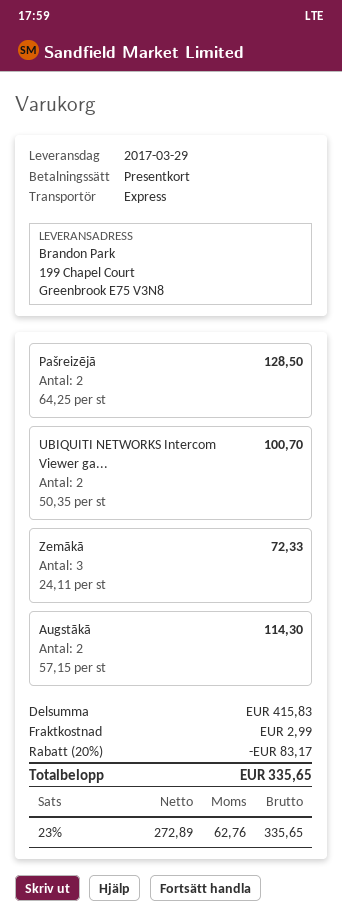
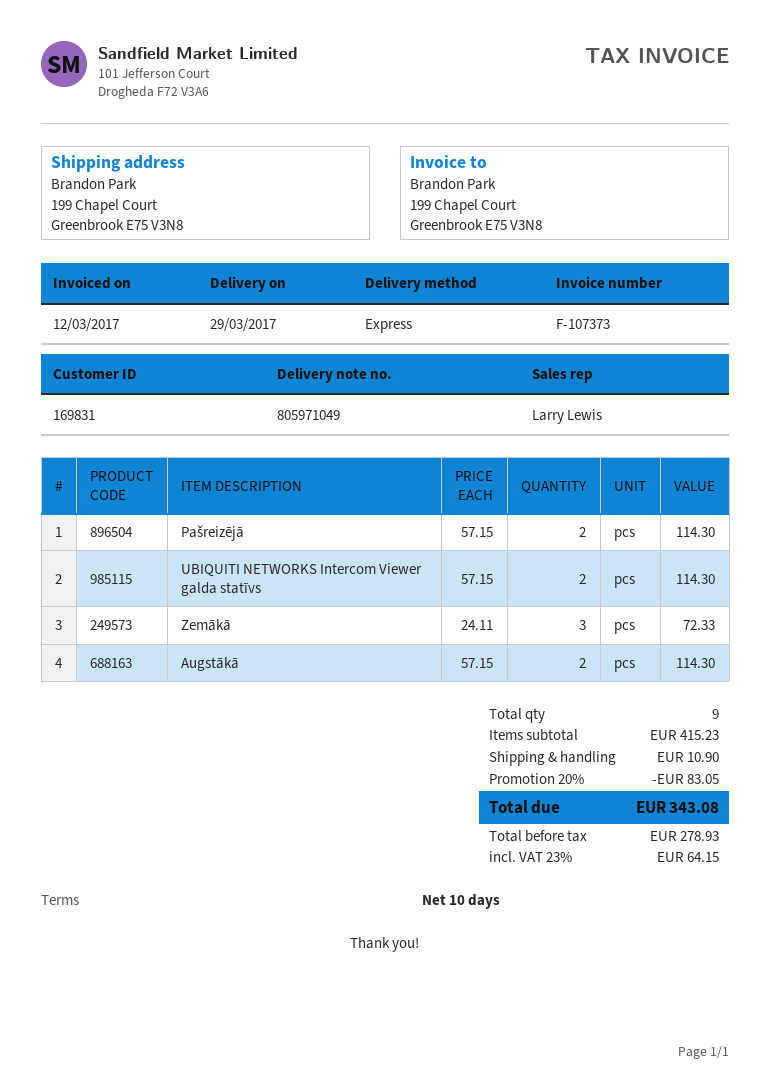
Pašreizējā: 2 x 64.25 = 128.50 -> 2 x 57.15 = 114.30
UBIQUITI NETWORKS Intercom Viewer ga...: 2 x 50.35 = 100.70 -> 2 x 57.15 = 114.30
subtotal: 415.83 -> 415.23
discount: 20% = 83.17 -> 20% = 83.05
shipping: 2.99 -> 10.90
net: 272.89 -> 278.93
tax: 23% = 62.76 -> 23% = 64.15
total: 335.65 -> 343.08

